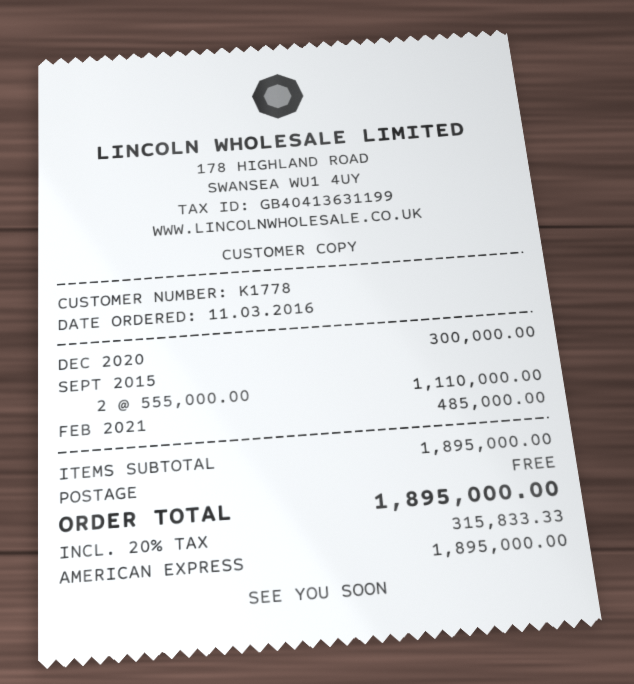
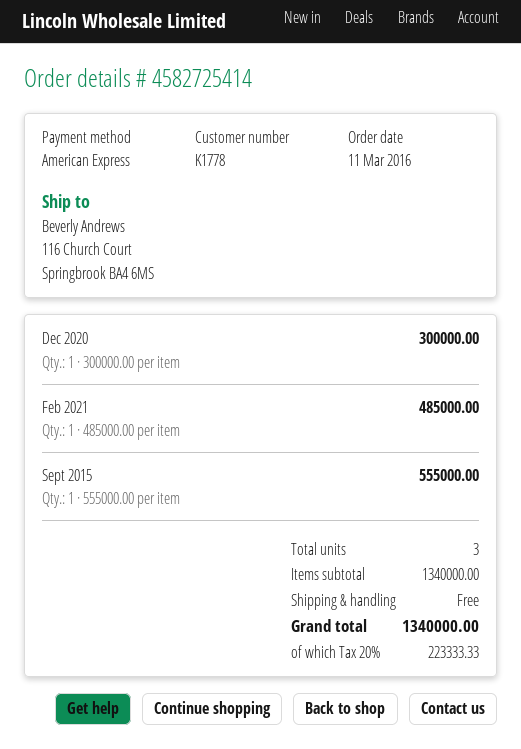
SEPT 2015: 2 x 555000.00 = 1110000.00 -> 1 x 555000.00 = 555000.00
subtotal: 1895000.00 -> 1340000.00
tax: 20% = 315833.33 -> 20% = 223333.33
total: 1895000.00 -> 1340000.00

